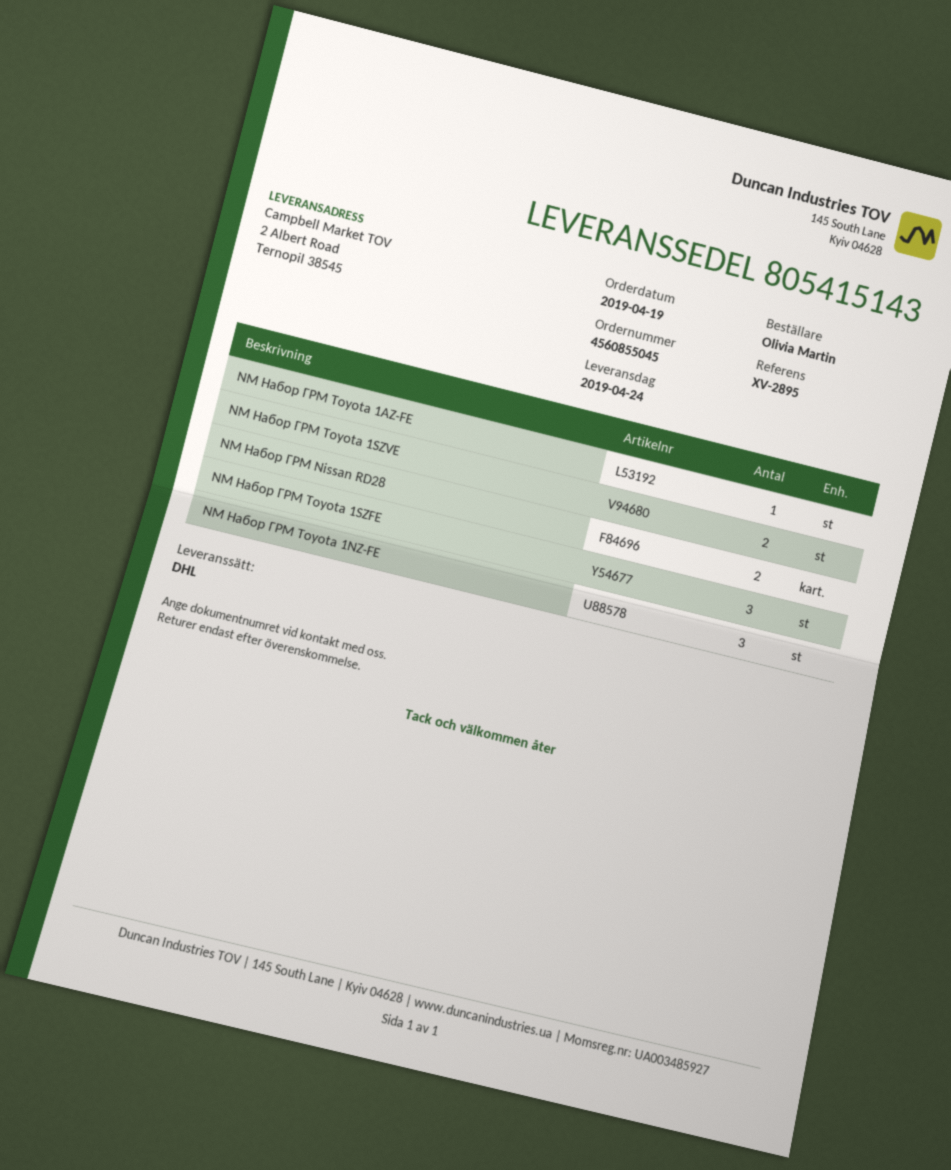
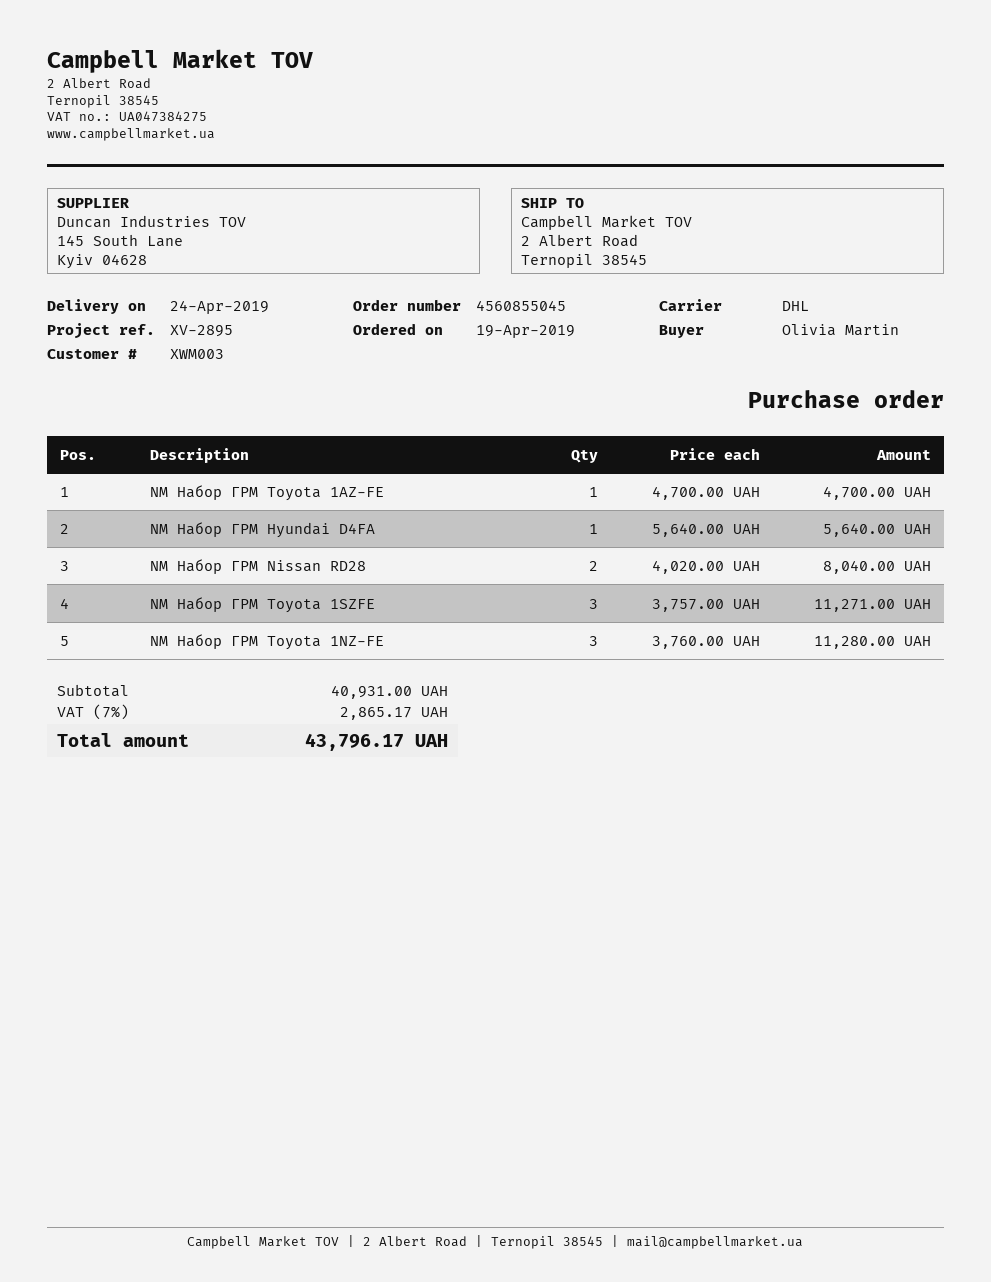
NM Набор ГРМ Toyota 1SZVE: 2 -> none
NM Набор ГРМ Hyundai D4FA: none -> 1

